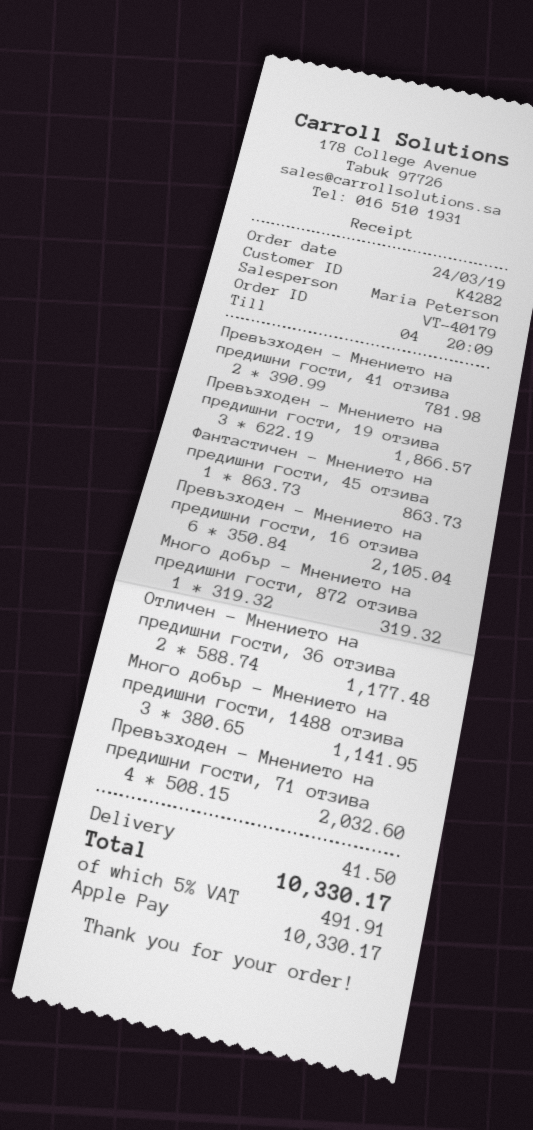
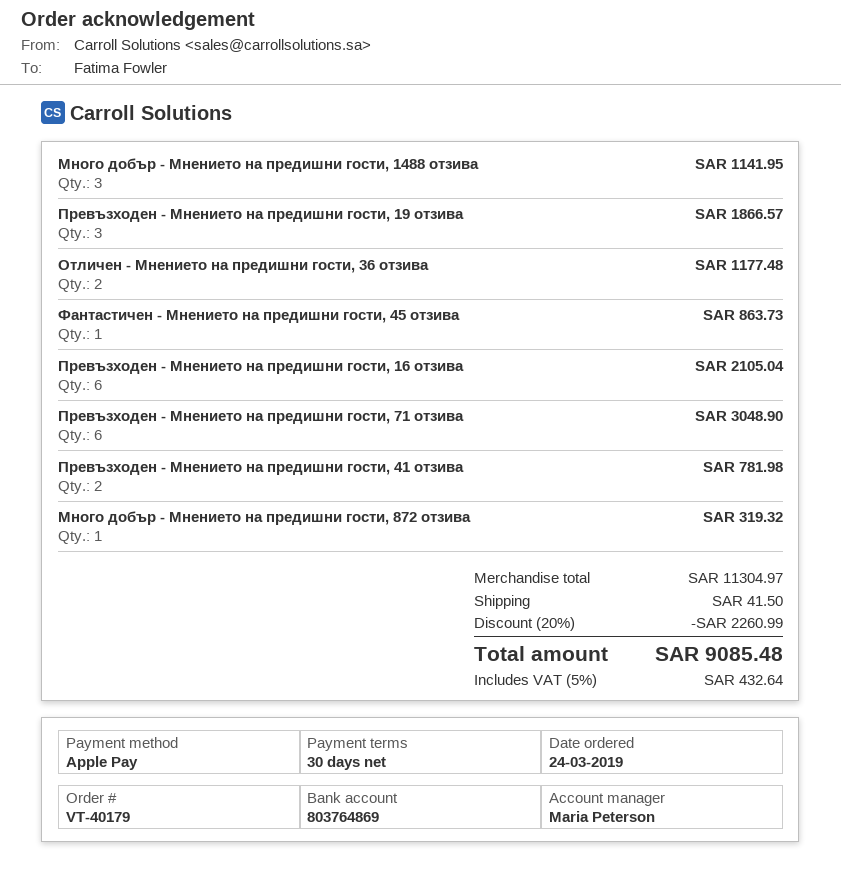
Превъзходен - Мнението на предишни гости, 71 отзива: 4 for 2032.60 -> 6 for 3048.90
discount: none -> 20% = 2260.99
tax: 5% = 491.91 -> 5% = 432.64
total: 10330.17 -> 9085.48

